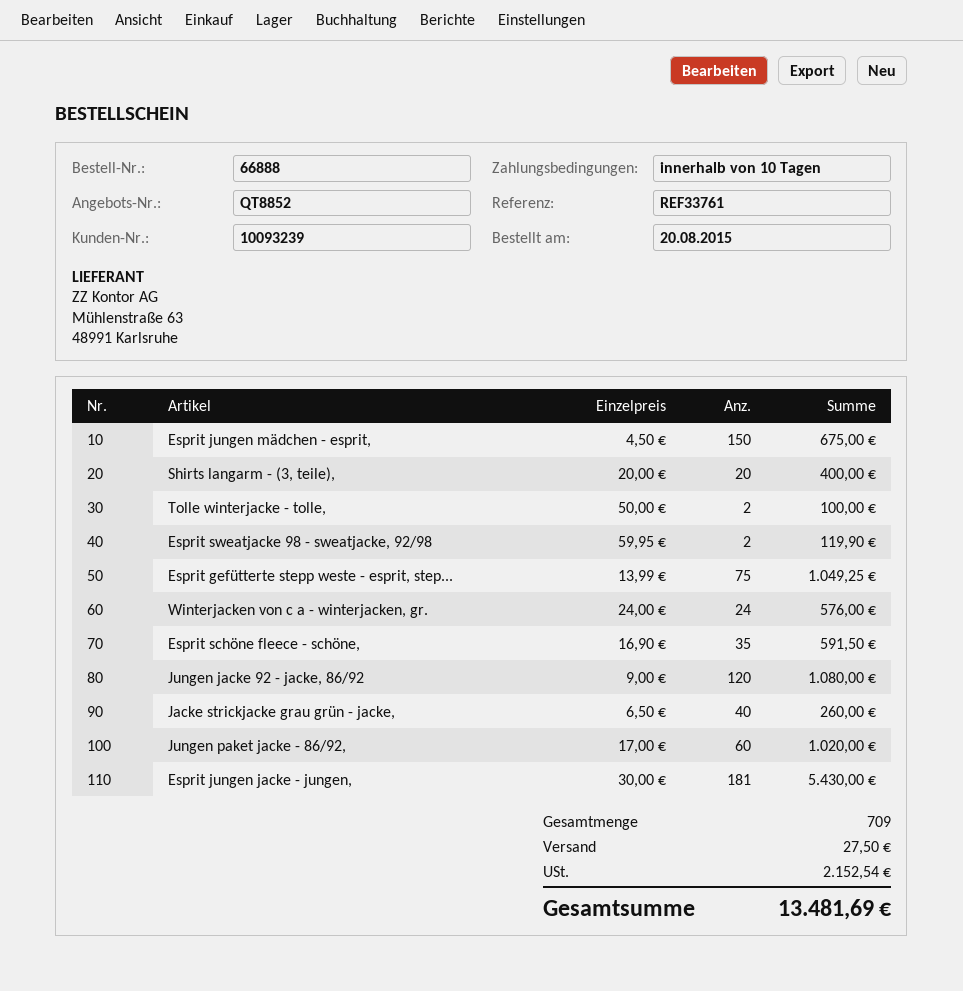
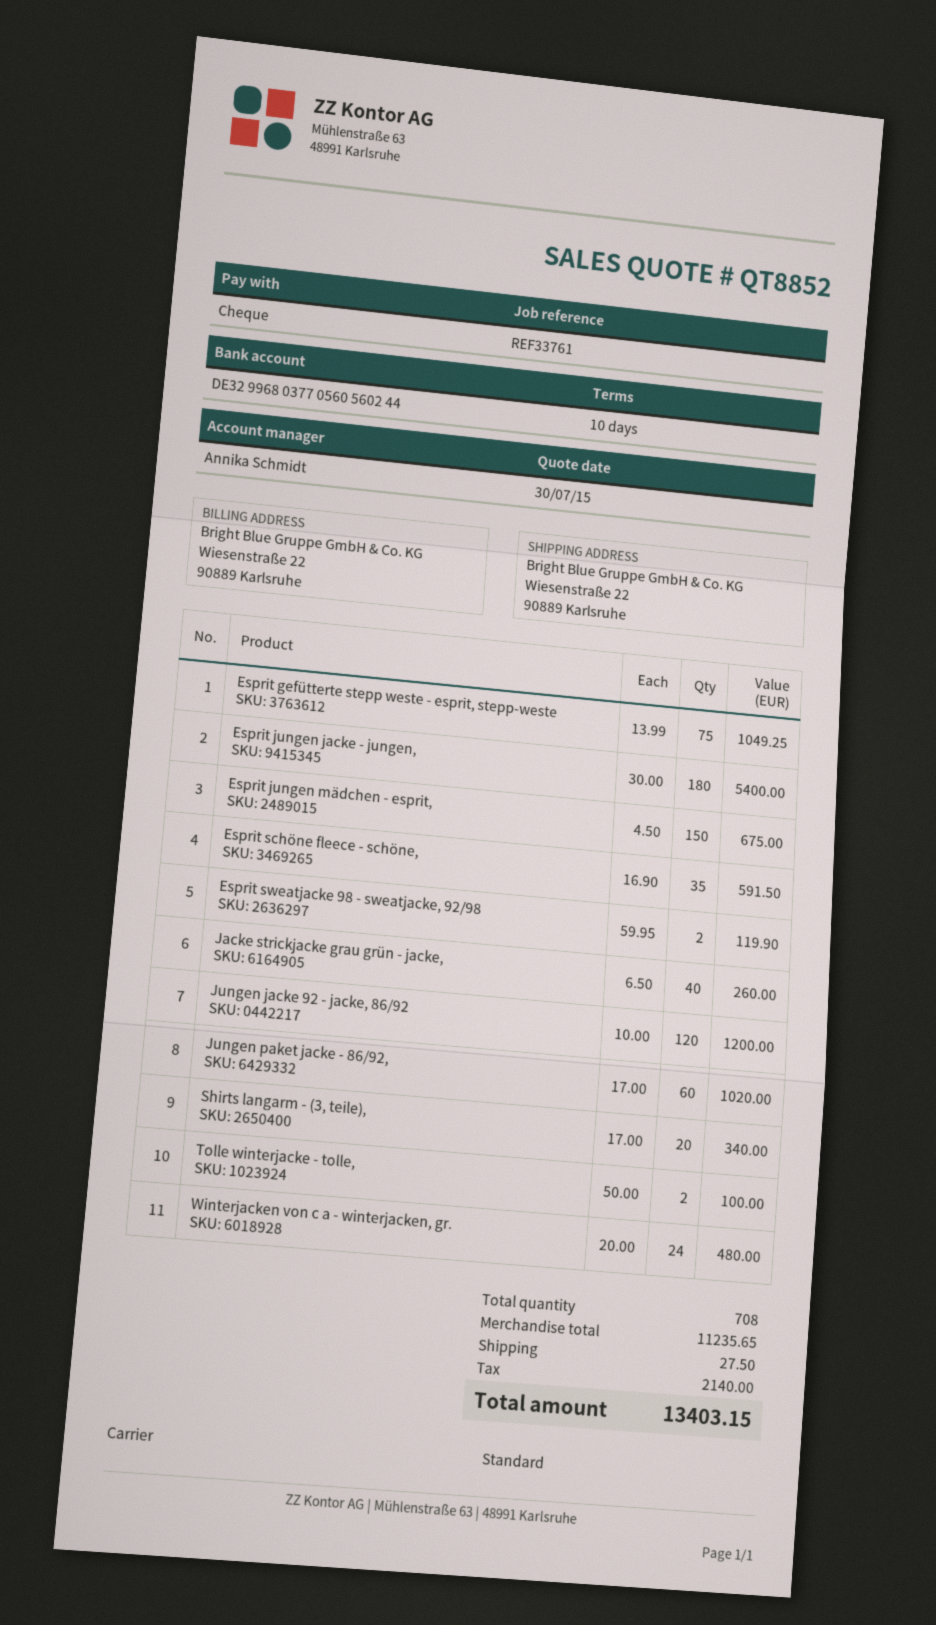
Shirts langarm - (3, teile),: 20 x 20.00 = 400.00 -> 20 x 17.00 = 340.00
Winterjacken von c a - winterjacken, gr.: 24 x 24.00 = 576.00 -> 24 x 20.00 = 480.00
Jungen jacke 92 - jacke, 86/92: 120 x 9.00 = 1080.00 -> 120 x 10.00 = 1200.00
Esprit jungen jacke - jungen,: 181 x 30.00 = 5430.00 -> 180 x 30.00 = 5400.00
total quantity: 709 -> 708
tax: 2152.54 -> 2140.00
total: 13481.69 -> 13403.15

